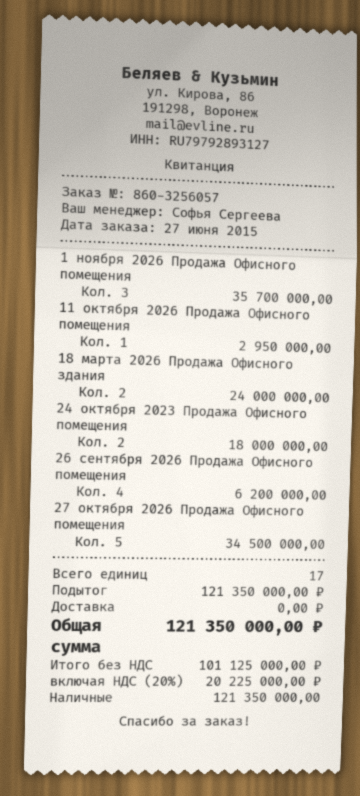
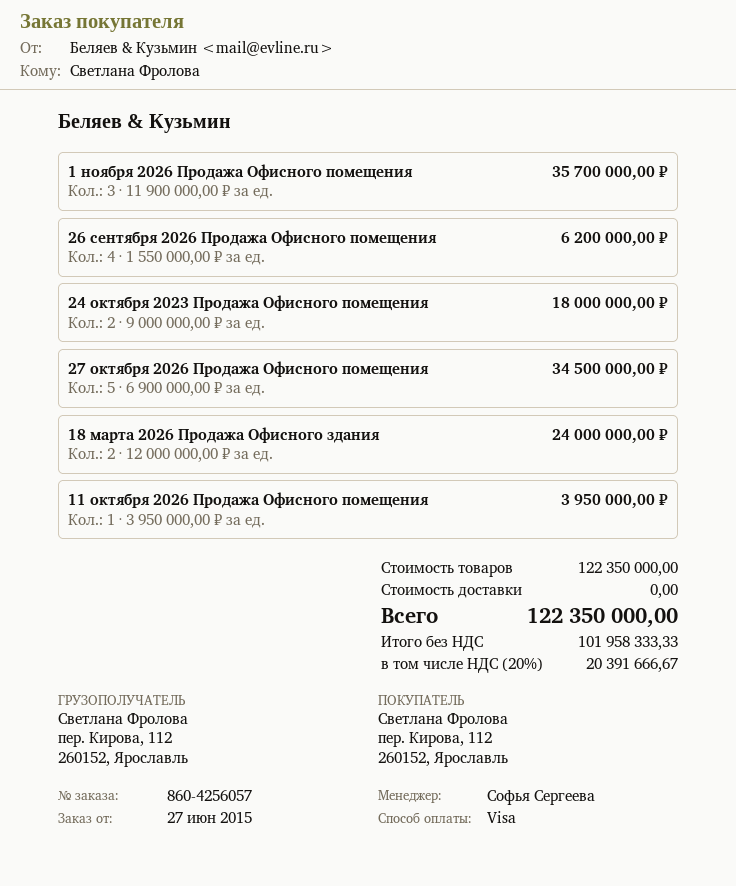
order number: 860-3256057 -> 860-4256057
payment method: cash -> Visa
11 октября 2026 Продажа Офисного помещения: 1 for 2950000.00 -> 1 for 3950000.00
subtotal: 121350000.00 -> 122350000.00
net: 101125000.00 -> 101958333.33
tax: 20% = 20225000.00 -> 20% = 20391666.67
total: 121350000.00 -> 122350000.00

